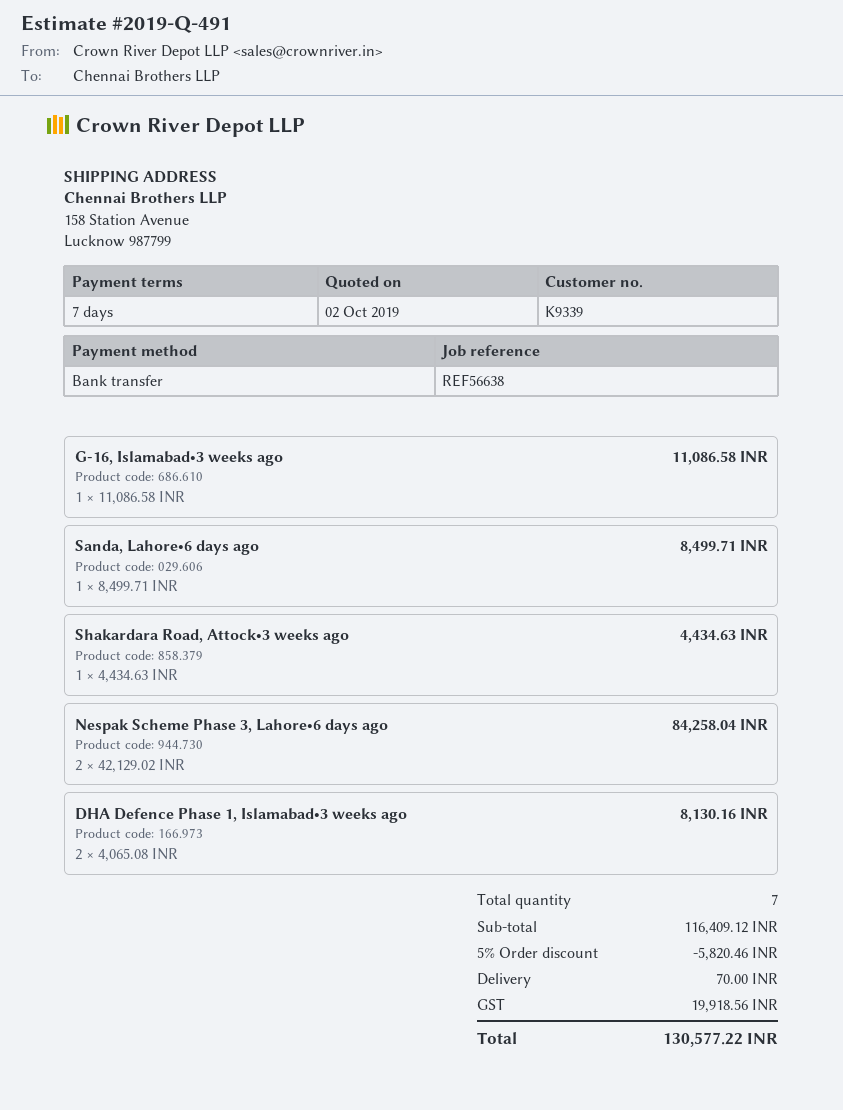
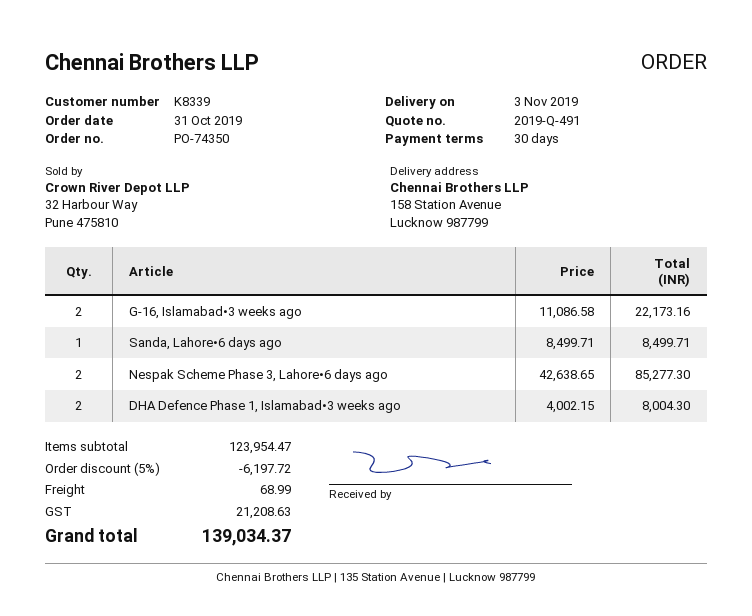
payment terms: 7 days -> 30 days
customer number: K9339 -> K8339
G-16, Islamabad•3 weeks ago: 1 x 11086.58 = 11086.58 -> 2 x 11086.58 = 22173.16
Shakardara Road, Attock•3 weeks ago: 1 x 4434.63 = 4434.63 -> none
Nespak Scheme Phase 3, Lahore•6 days ago: 2 x 42129.02 = 84258.04 -> 2 x 42638.65 = 85277.30
DHA Defence Phase 1, Islamabad•3 weeks ago: 2 x 4065.08 = 8130.16 -> 2 x 4002.15 = 8004.30
subtotal: 116409.12 -> 123954.47
discount: 5% = 5820.46 -> 5% = 6197.72
shipping: 70.00 -> 68.99
tax: 19918.56 -> 21208.63
total: 130577.22 -> 139034.37

